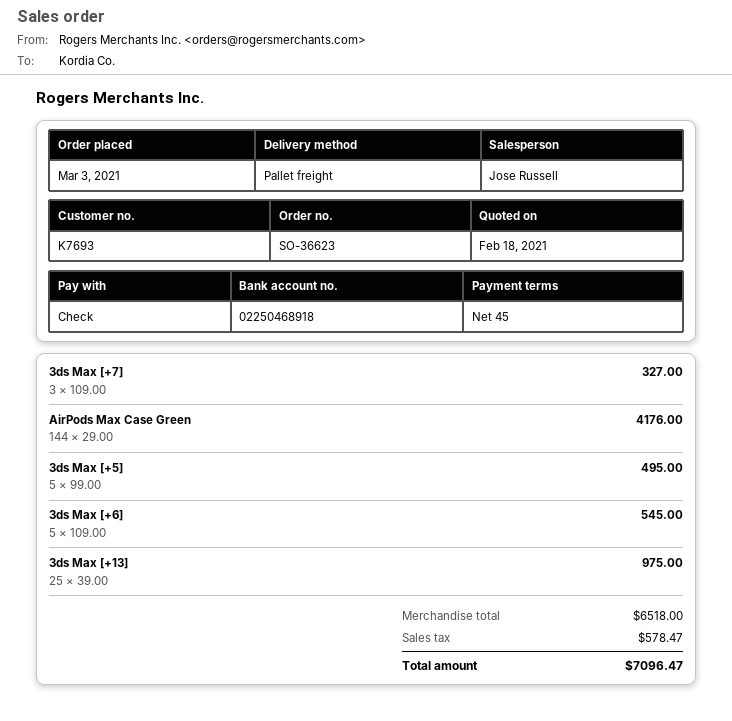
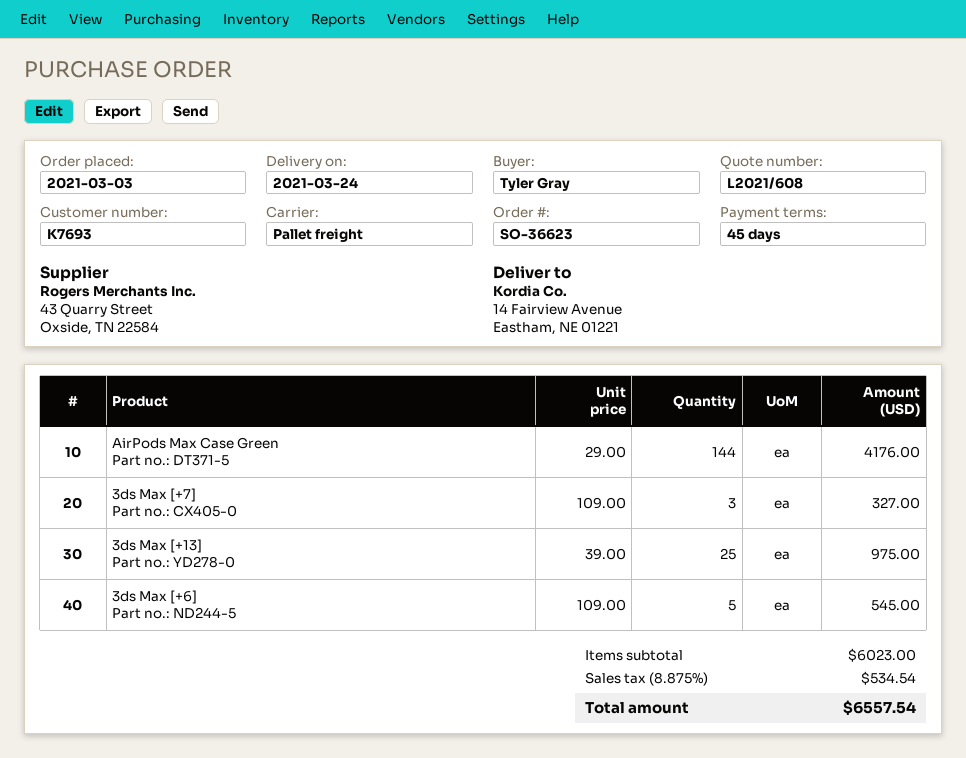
3ds Max [+5]: 5 x 99.00 = 495.00 -> none
subtotal: 6518.00 -> 6023.00
tax: 578.47 -> 534.54
total: 7096.47 -> 6557.54

